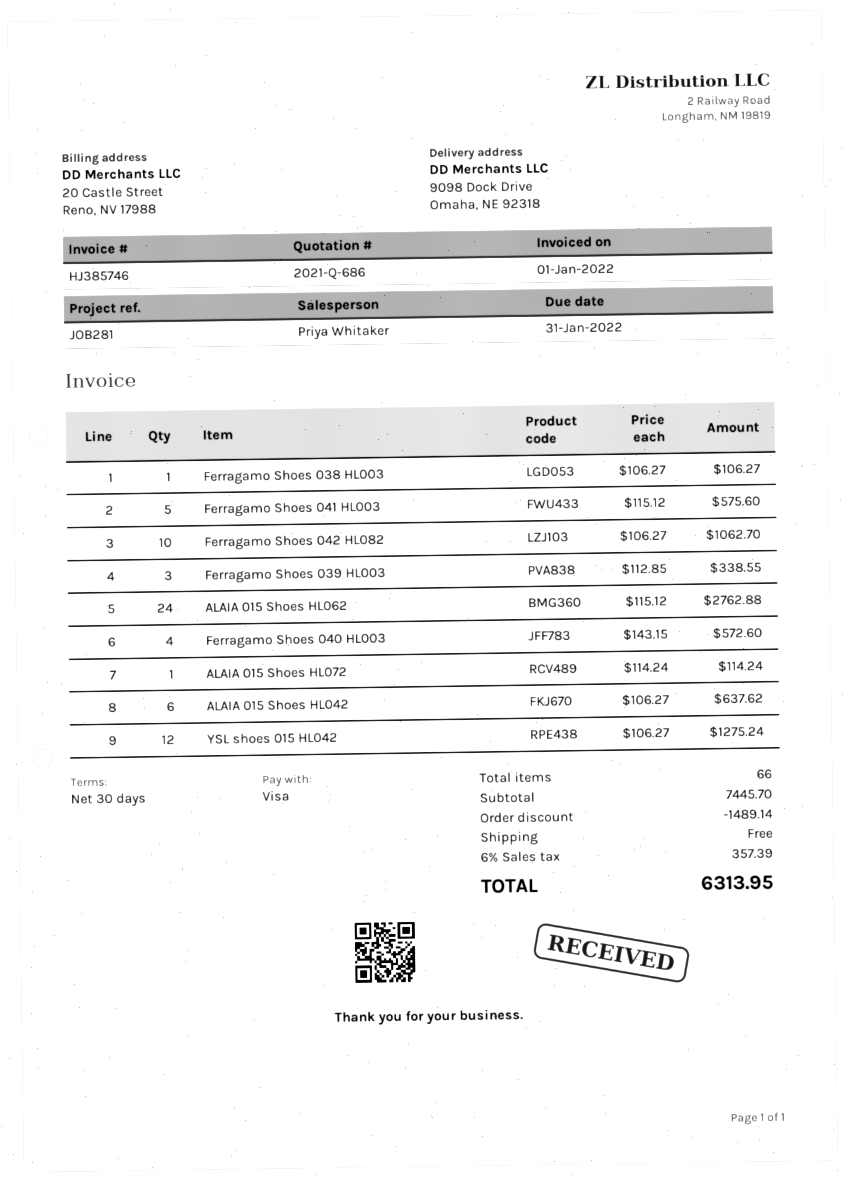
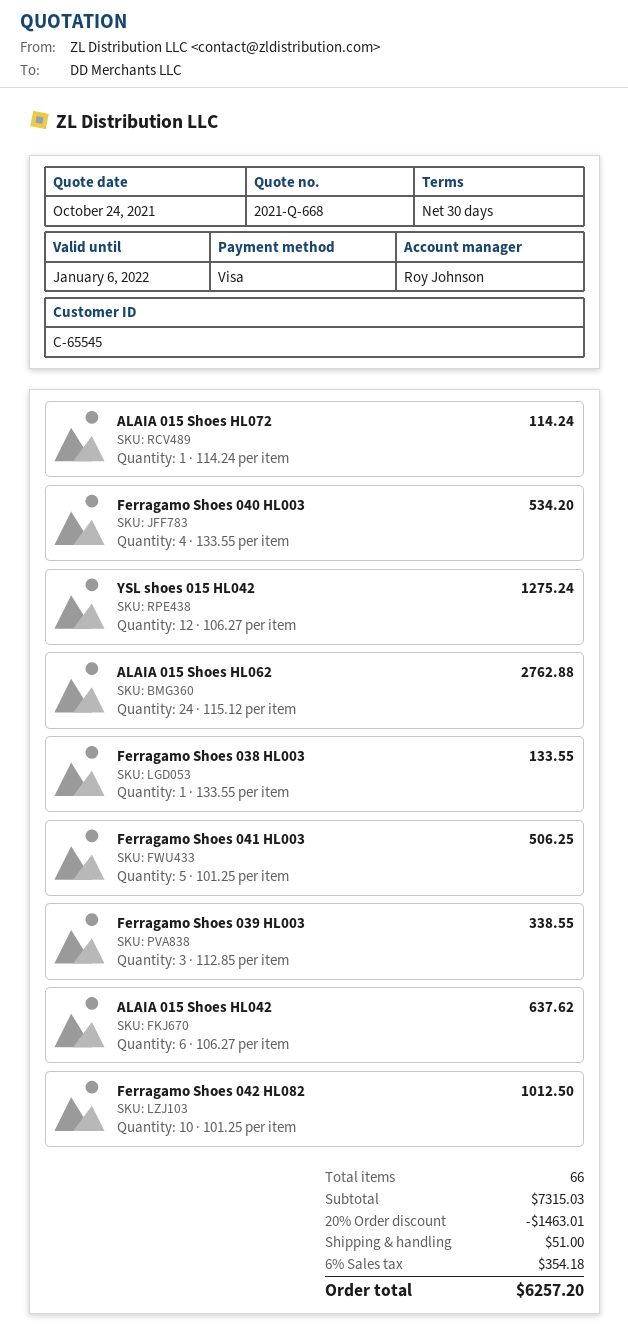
quote number: 2021-Q-686 -> 2021-Q-668
sales rep: Priya Whitaker -> Roy Johnson
Ferragamo Shoes 038 HL003: 1 x 106.27 = 106.27 -> 1 x 133.55 = 133.55
Ferragamo Shoes 041 HL003: 5 x 115.12 = 575.60 -> 5 x 101.25 = 506.25
Ferragamo Shoes 042 HL082: 10 x 106.27 = 1062.70 -> 10 x 101.25 = 1012.50
Ferragamo Shoes 040 HL003: 4 x 143.15 = 572.60 -> 4 x 133.55 = 534.20
subtotal: 7445.70 -> 7315.03
discount: 1489.14 -> 1463.01
shipping: 0.00 -> 51.00
tax: 6% = 357.39 -> 6% = 354.18
total: 6313.95 -> 6257.20

